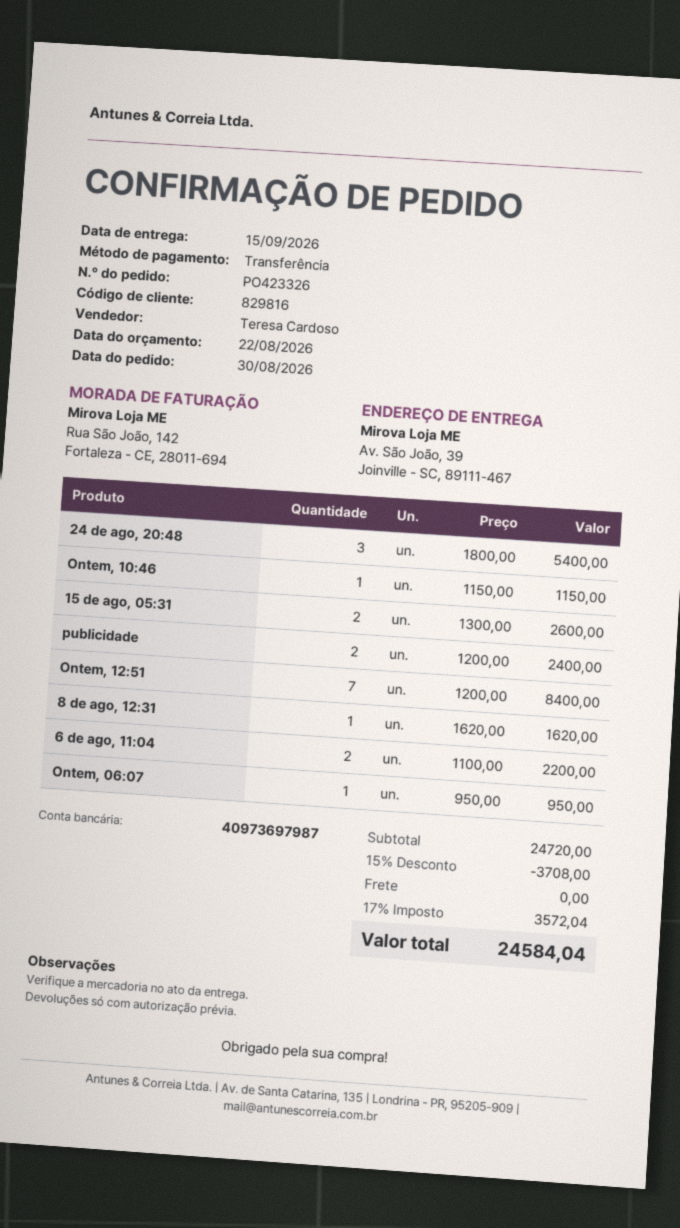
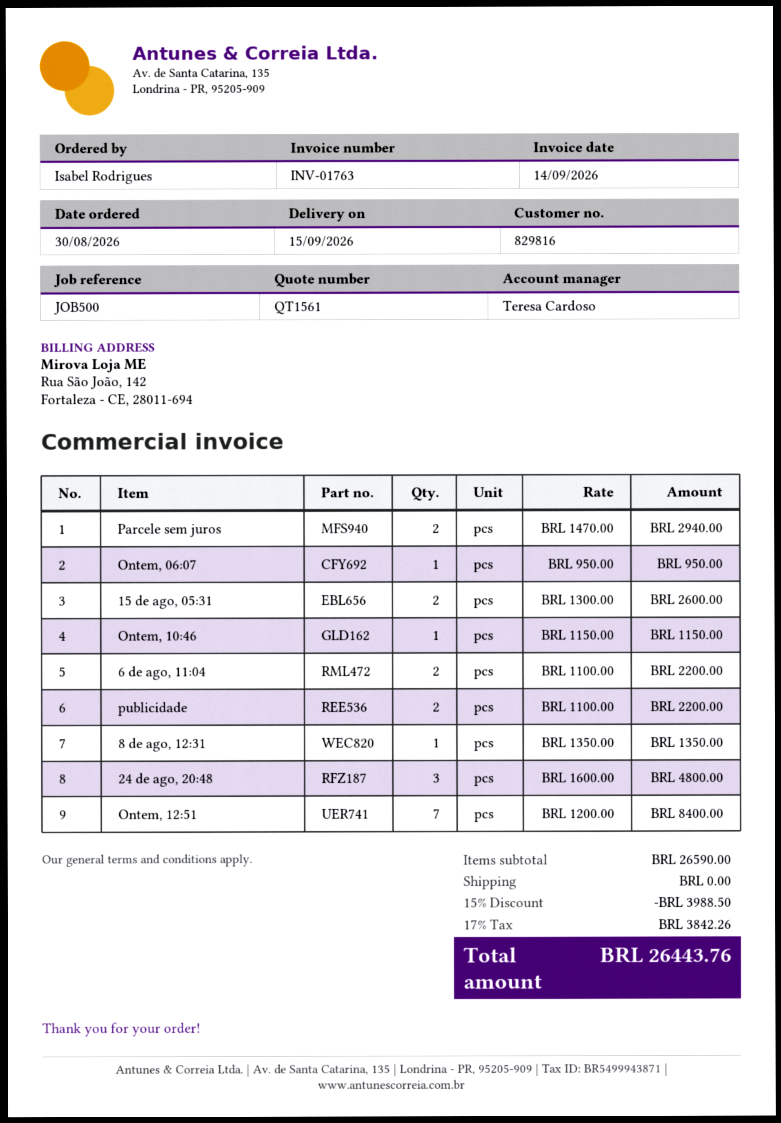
24 de ago, 20:48: 3 x 1800.00 = 5400.00 -> 3 x 1600.00 = 4800.00
publicidade: 2 x 1200.00 = 2400.00 -> 2 x 1100.00 = 2200.00
8 de ago, 12:31: 1 x 1620.00 = 1620.00 -> 1 x 1350.00 = 1350.00
Parcele sem juros: none -> 2 x 1470.00 = 2940.00
subtotal: 24720.00 -> 26590.00
discount: 15% = 3708.00 -> 15% = 3988.50
tax: 17% = 3572.04 -> 17% = 3842.26
total: 24584.04 -> 26443.76

